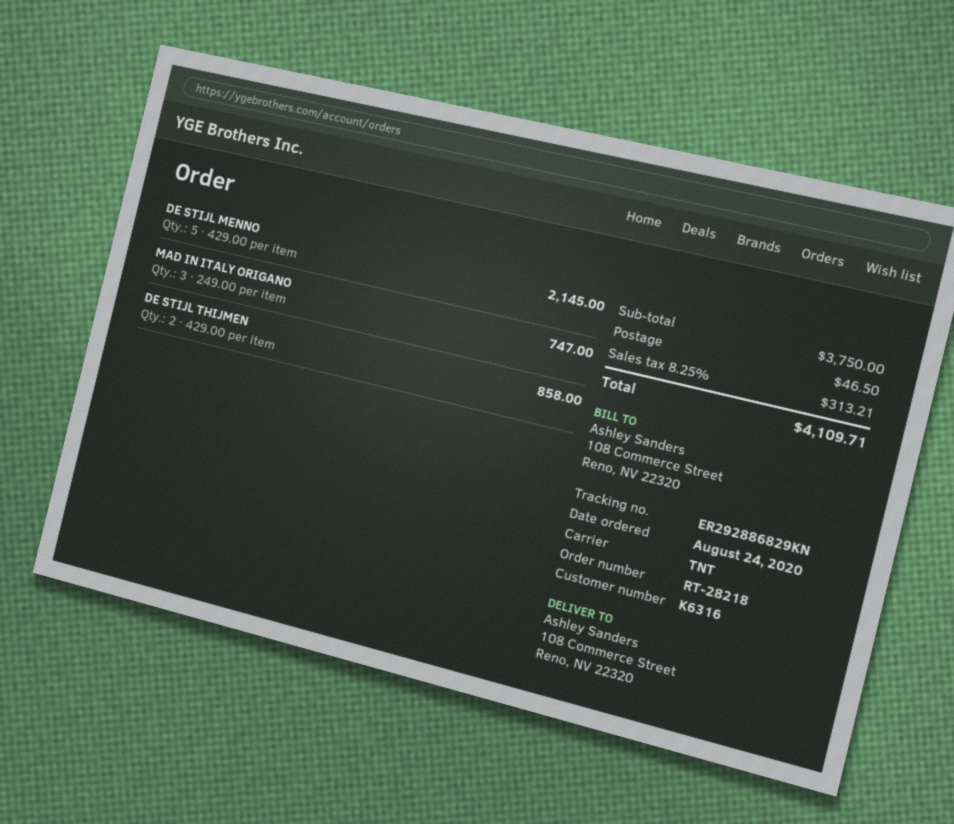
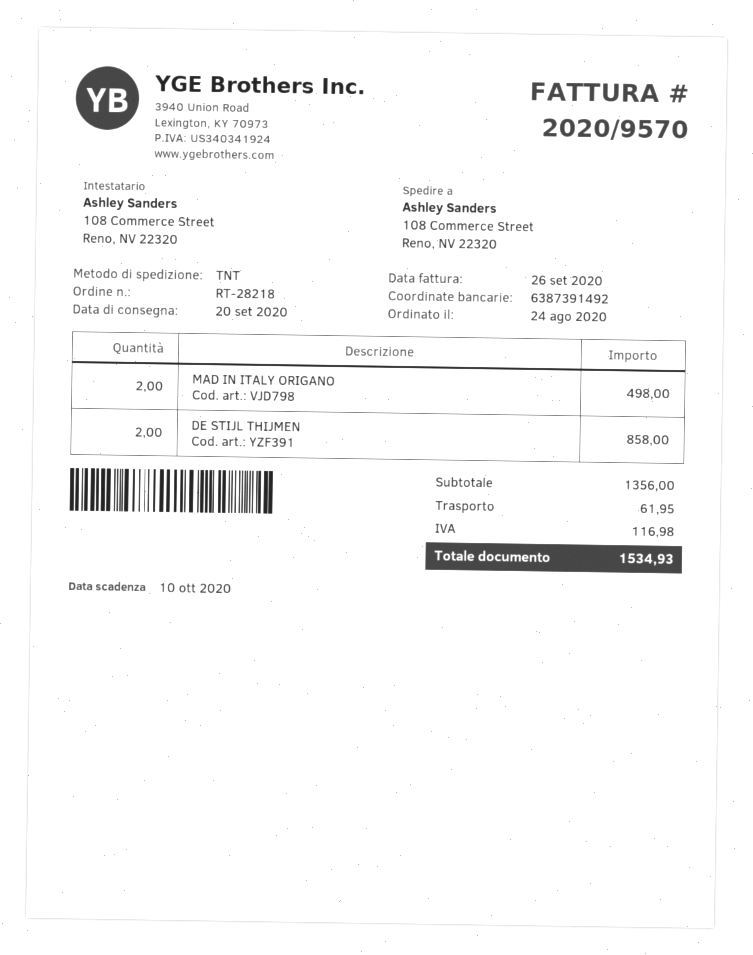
DE STIJL MENNO: 5 for 2145.00 -> none
MAD IN ITALY ORIGANO: 3 for 747.00 -> 2 for 498.00
subtotal: 3750.00 -> 1356.00
shipping: 46.50 -> 61.95
tax: 313.21 -> 116.98
total: 4109.71 -> 1534.93

